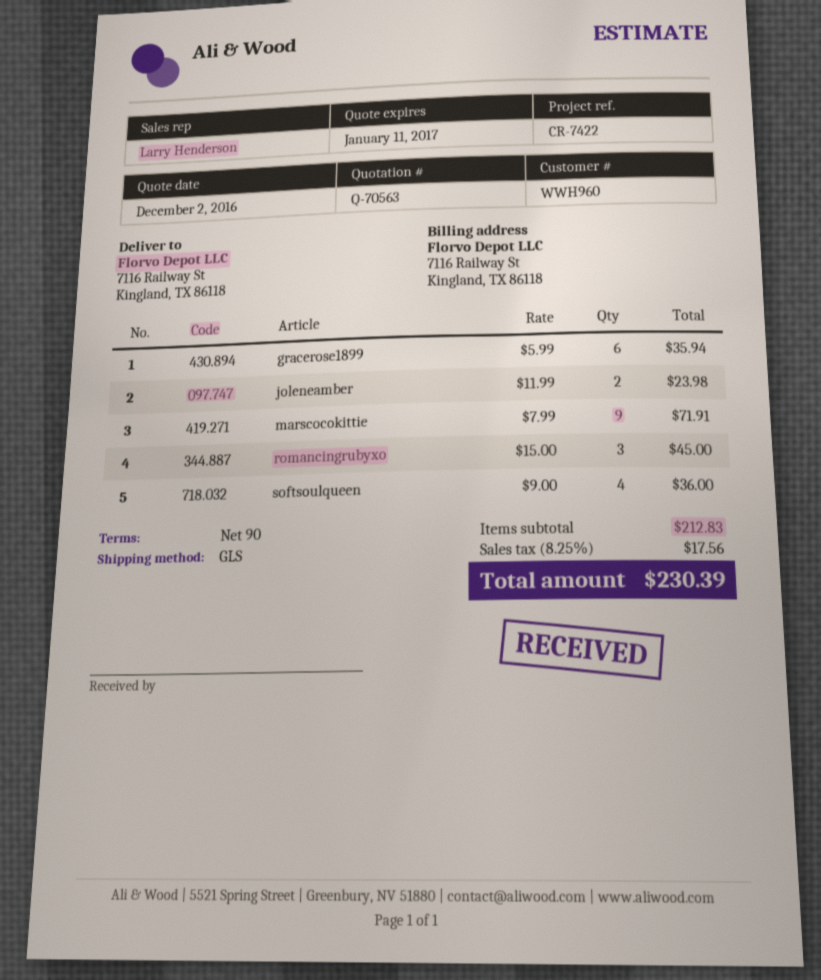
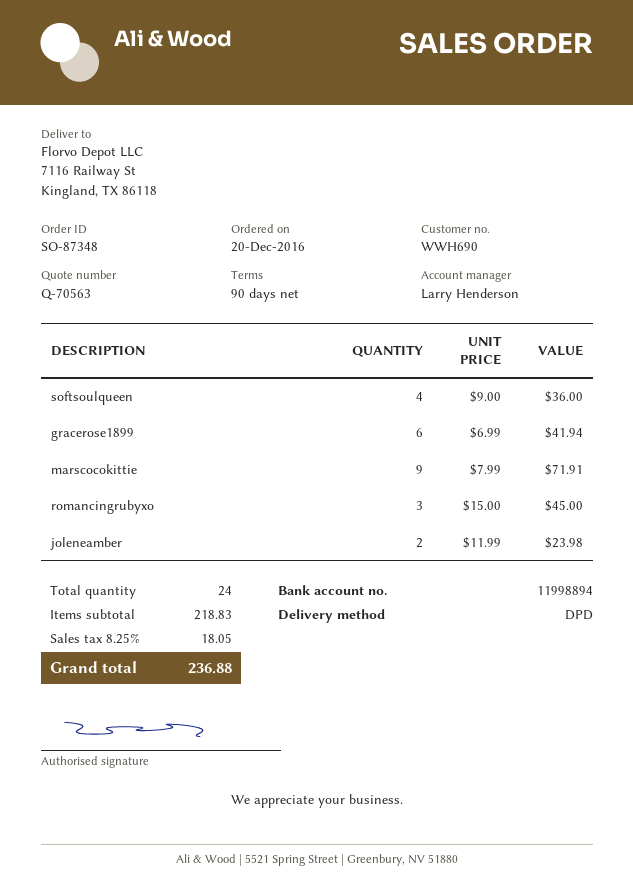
customer number: WWH960 -> WWH690
shipping method: GLS -> DPD
gracerose1899: 6 x 5.99 = 35.94 -> 6 x 6.99 = 41.94
subtotal: 212.83 -> 218.83
tax: 8.25% = 17.56 -> 8.25% = 18.05
total: 230.39 -> 236.88

